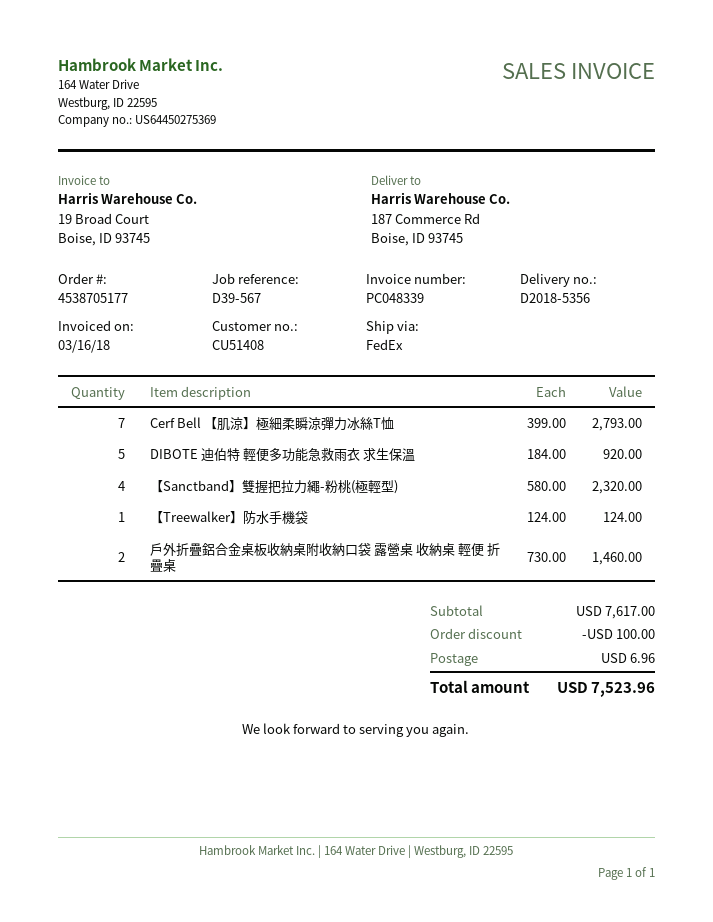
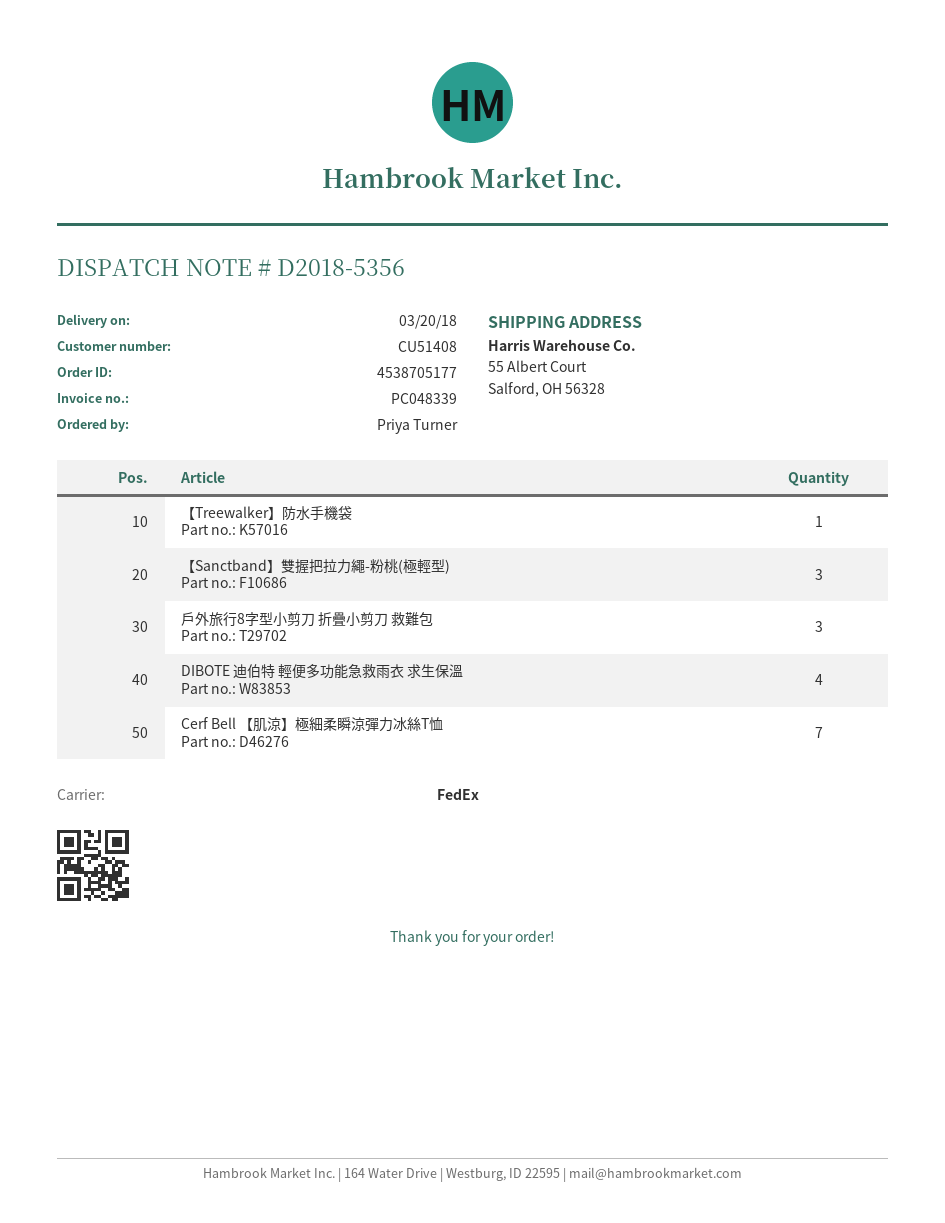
ship to: 187 Commerce Rd, Boise, ID 93745 -> 55 Albert Court, Salford, OH 56328
DIBOTE 迪伯特 輕便多功能急救雨衣 求生保溫: 5 -> 4
【Sanctband】雙握把拉力繩-粉桃(極輕型): 4 -> 3
戶外折疊鋁合金桌板收納桌附收納口袋 露營桌 收納桌 輕便 折疊桌: 2 -> none
戶外旅行8字型小剪刀 折疊小剪刀 救難包: none -> 3

